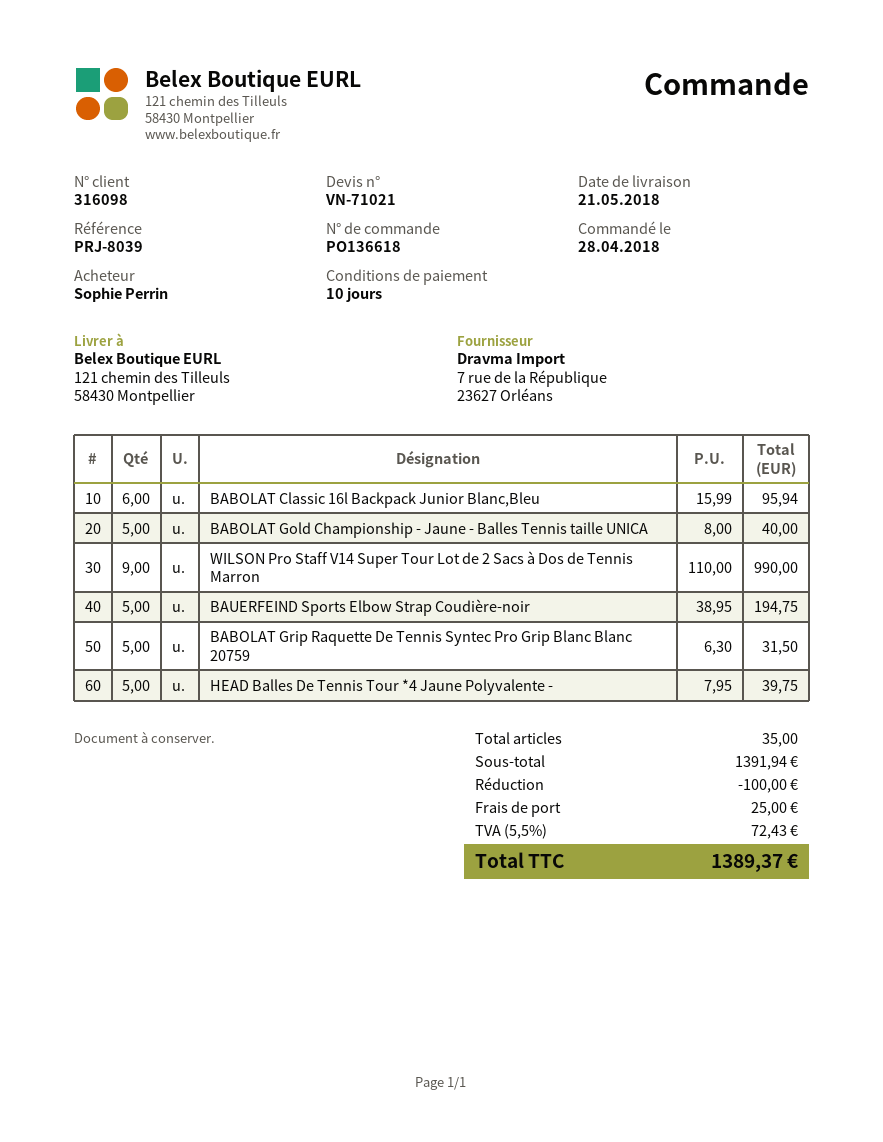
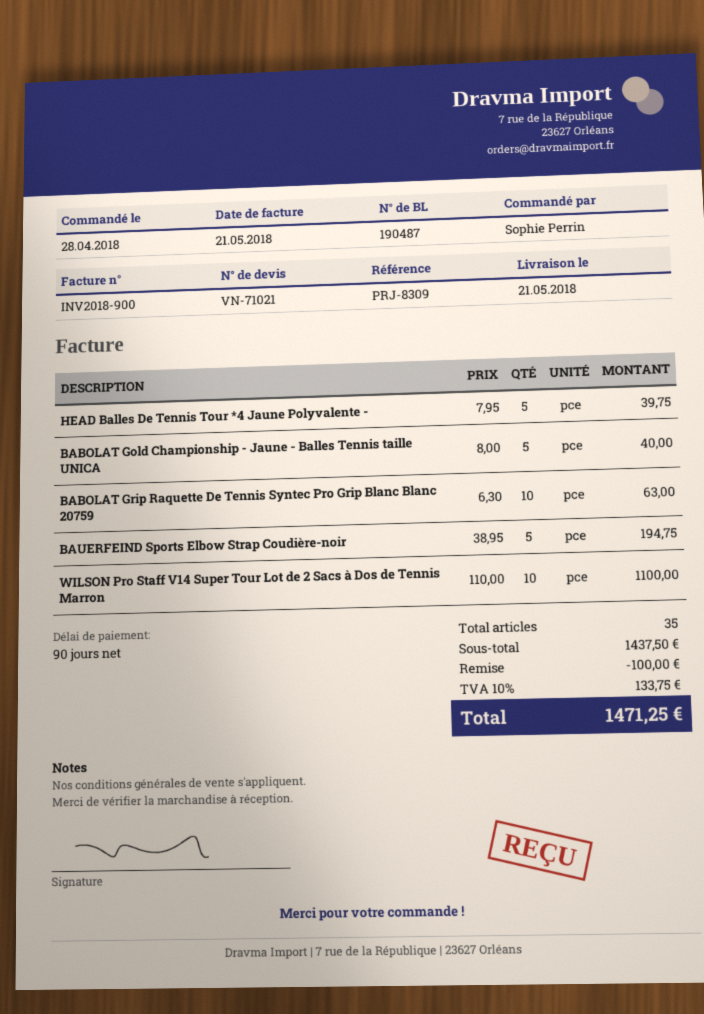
payment terms: 10 days -> 90 days
reference: PRJ-8039 -> PRJ-8309
BABOLAT Classic 16l Backpack Junior Blanc,Bleu: 6 x 15.99 = 95.94 -> none
WILSON Pro Staff V14 Super Tour Lot de 2 Sacs à Dos de Tennis Marron: 9 x 110.00 = 990.00 -> 10 x 110.00 = 1100.00
BABOLAT Grip Raquette De Tennis Syntec Pro Grip Blanc Blanc 20759: 5 x 6.30 = 31.50 -> 10 x 6.30 = 63.00
subtotal: 1391.94 -> 1437.50
shipping: 25.00 -> none
tax: 5.5% = 72.43 -> 10% = 133.75
total: 1389.37 -> 1471.25

